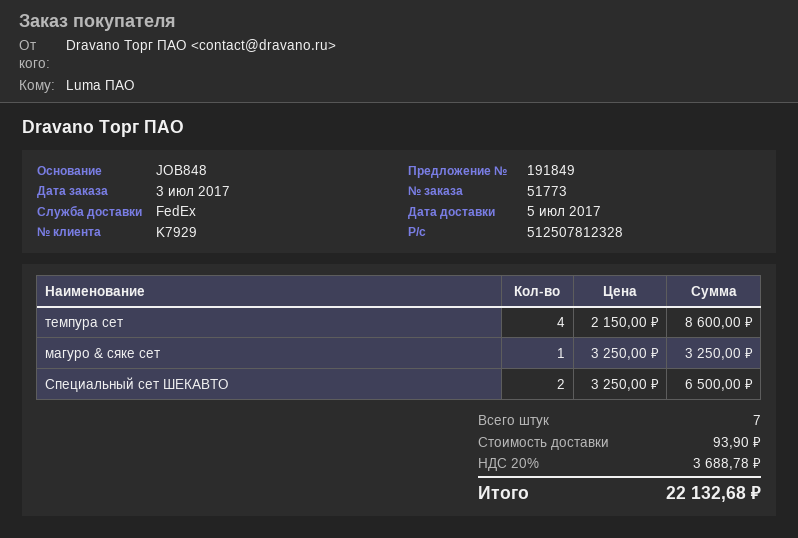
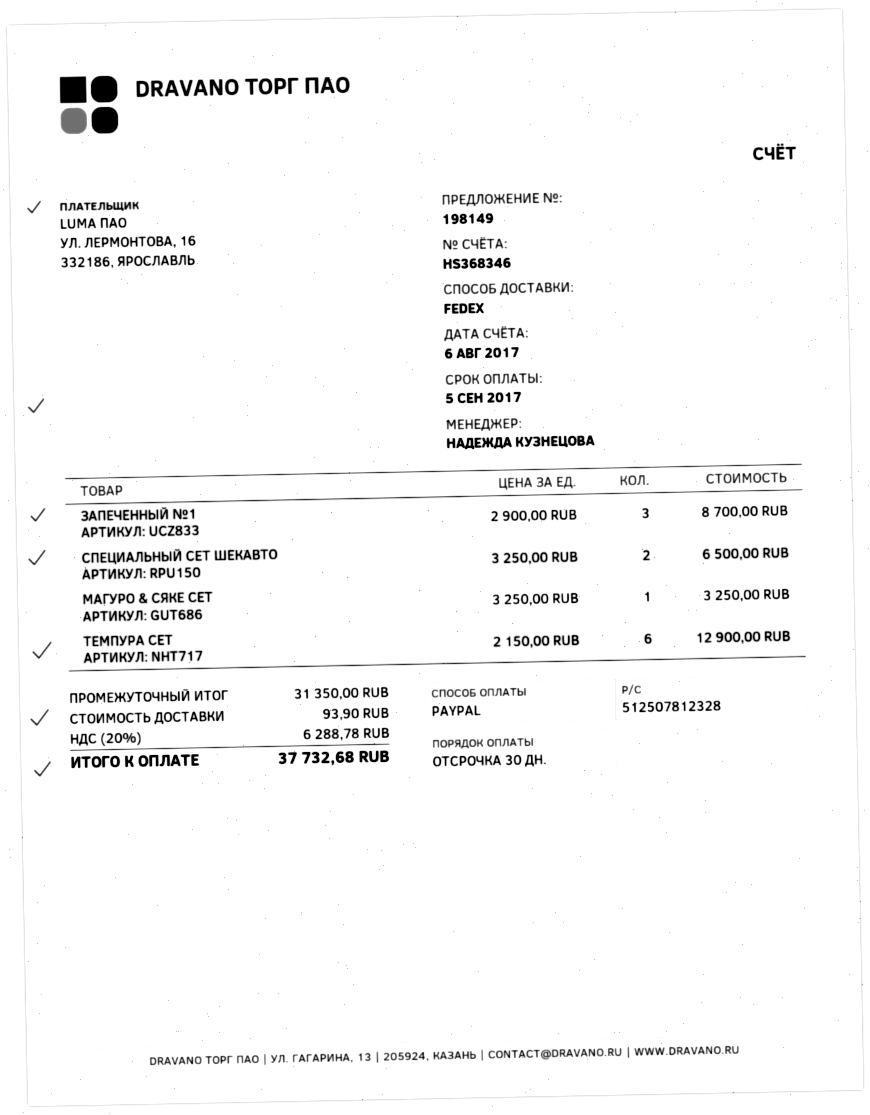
quote number: 191849 -> 198149
темпура сет: 4 x 2150.00 = 8600.00 -> 6 x 2150.00 = 12900.00
ЗАПЕЧЕННЫЙ №1: none -> 3 x 2900.00 = 8700.00
tax: 20% = 3688.78 -> 20% = 6288.78
total: 22132.68 -> 37732.68

